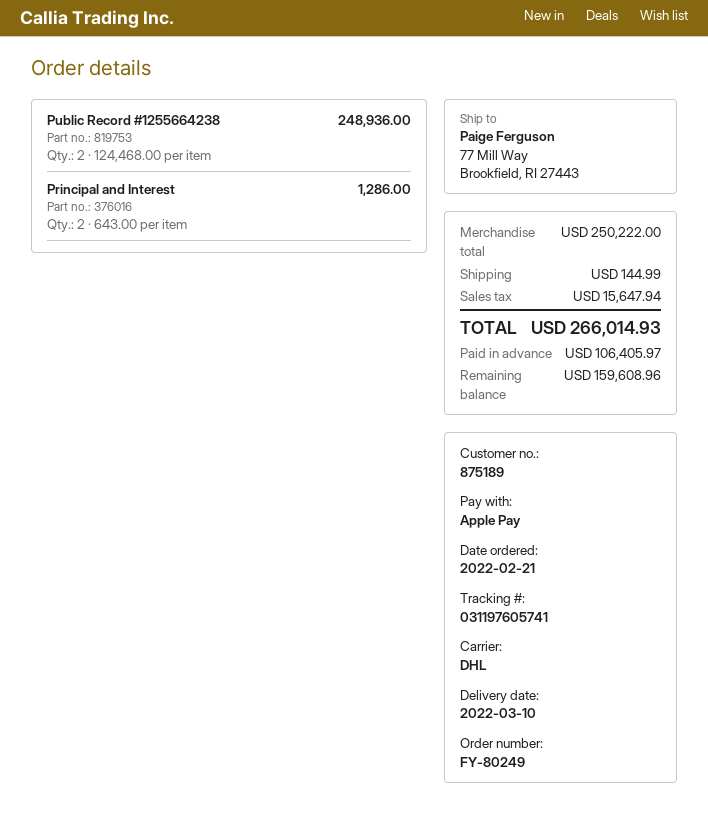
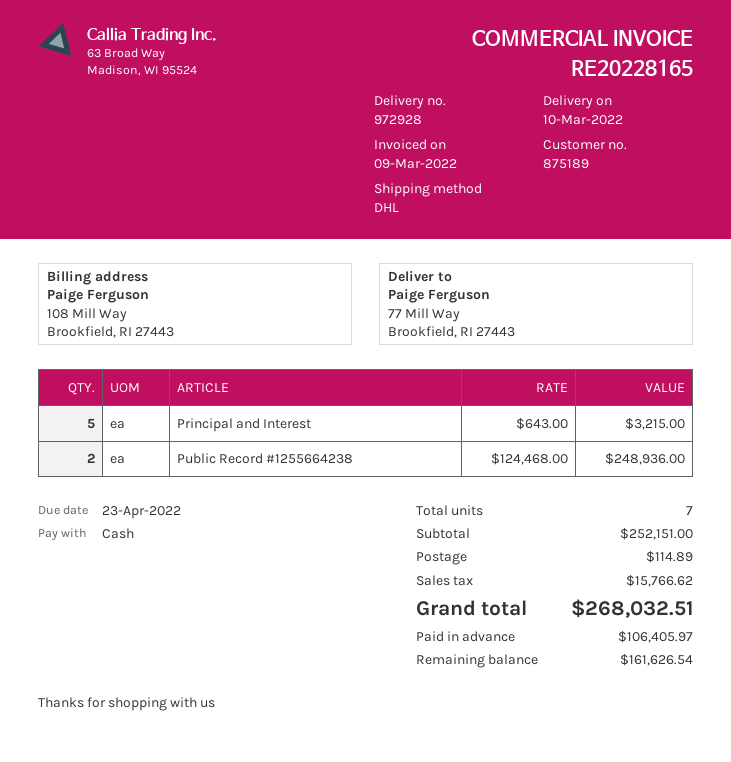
payment method: Apple Pay -> cash
Principal and Interest: 2 x 643.00 = 1286.00 -> 5 x 643.00 = 3215.00
subtotal: 250222.00 -> 252151.00
shipping: 144.99 -> 114.89
tax: 15647.94 -> 15766.62
total: 266014.93 -> 268032.51
balance: 159608.96 -> 161626.54

